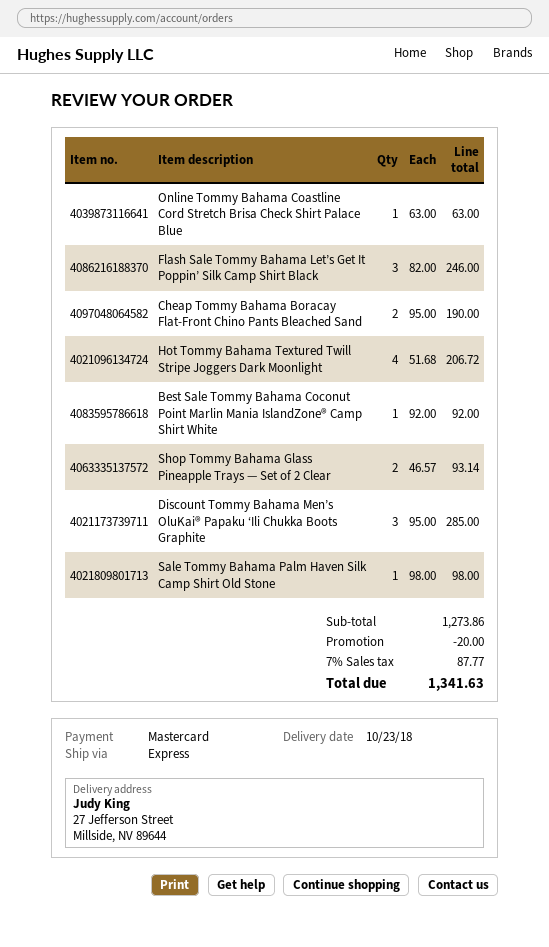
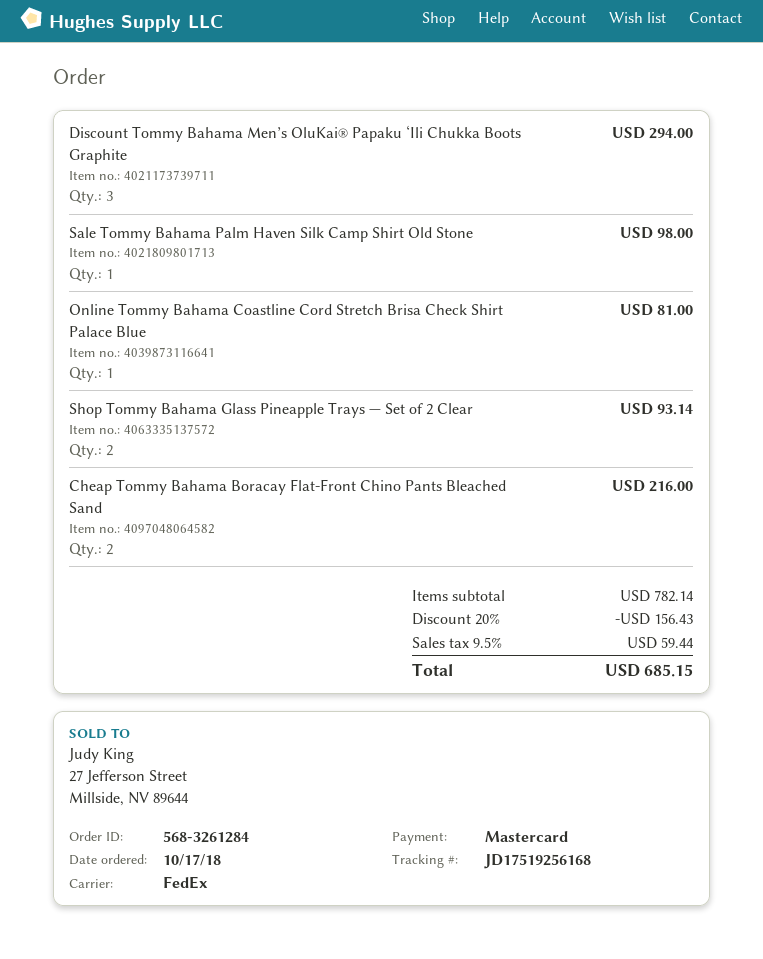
shipping method: express -> FedEx
Online Tommy Bahama Coastline Cord Stretch Brisa Check Shirt Palace Blue: 1 for 63.00 -> 1 for 81.00
Flash Sale Tommy Bahama Let’s Get It Poppin’ Silk Camp Shirt Black: 3 for 246.00 -> none
Cheap Tommy Bahama Boracay Flat-Front Chino Pants Bleached Sand: 2 for 190.00 -> 2 for 216.00
Hot Tommy Bahama Textured Twill Stripe Joggers Dark Moonlight: 4 for 206.72 -> none
Best Sale Tommy Bahama Coconut Point Marlin Mania IslandZone® Camp Shirt White: 1 for 92.00 -> none
Discount Tommy Bahama Men’s OluKai® Papaku ‘Ili Chukka Boots Graphite: 3 for 285.00 -> 3 for 294.00
subtotal: 1273.86 -> 782.14
discount: 20.00 -> 156.43
tax: 7% = 87.77 -> 9.5% = 59.44
total: 1341.63 -> 685.15

